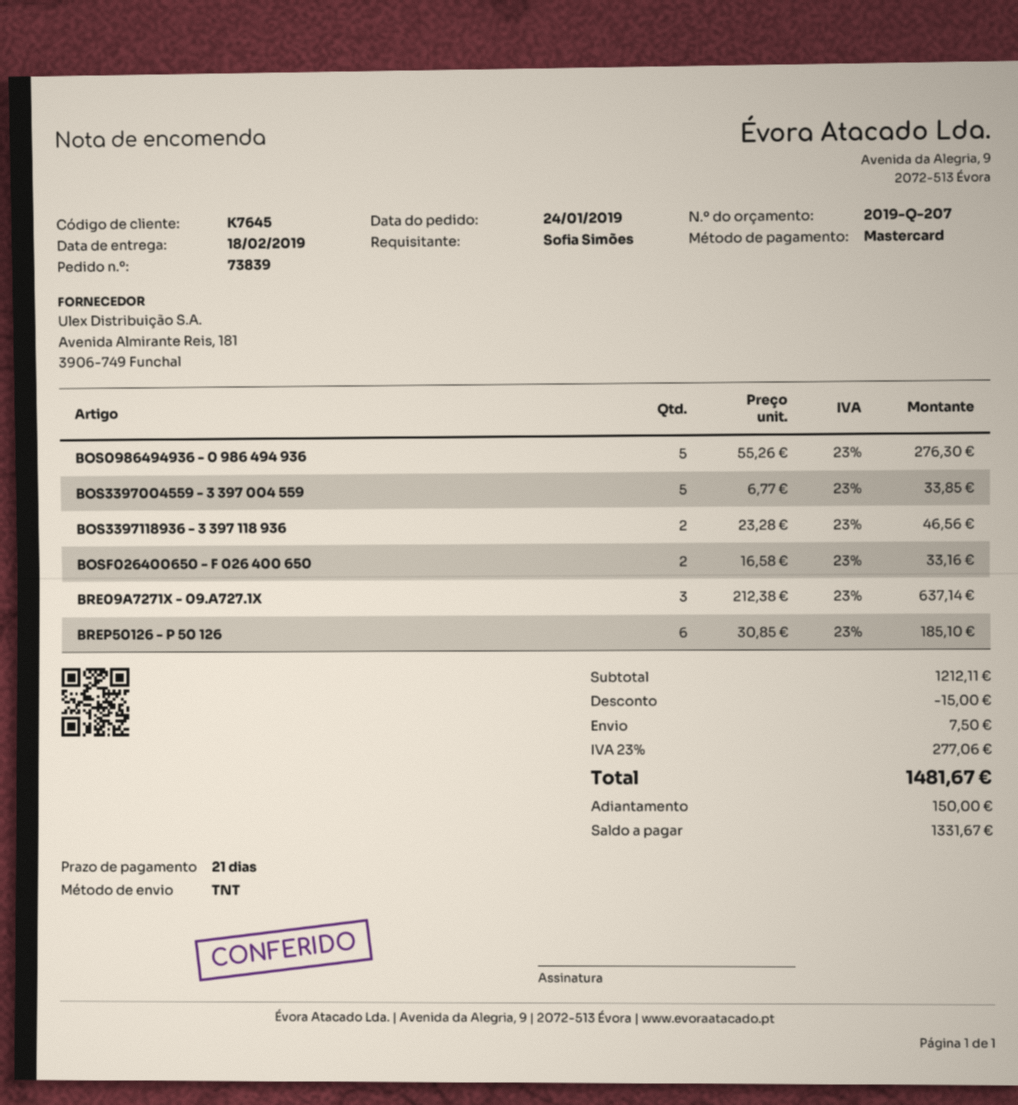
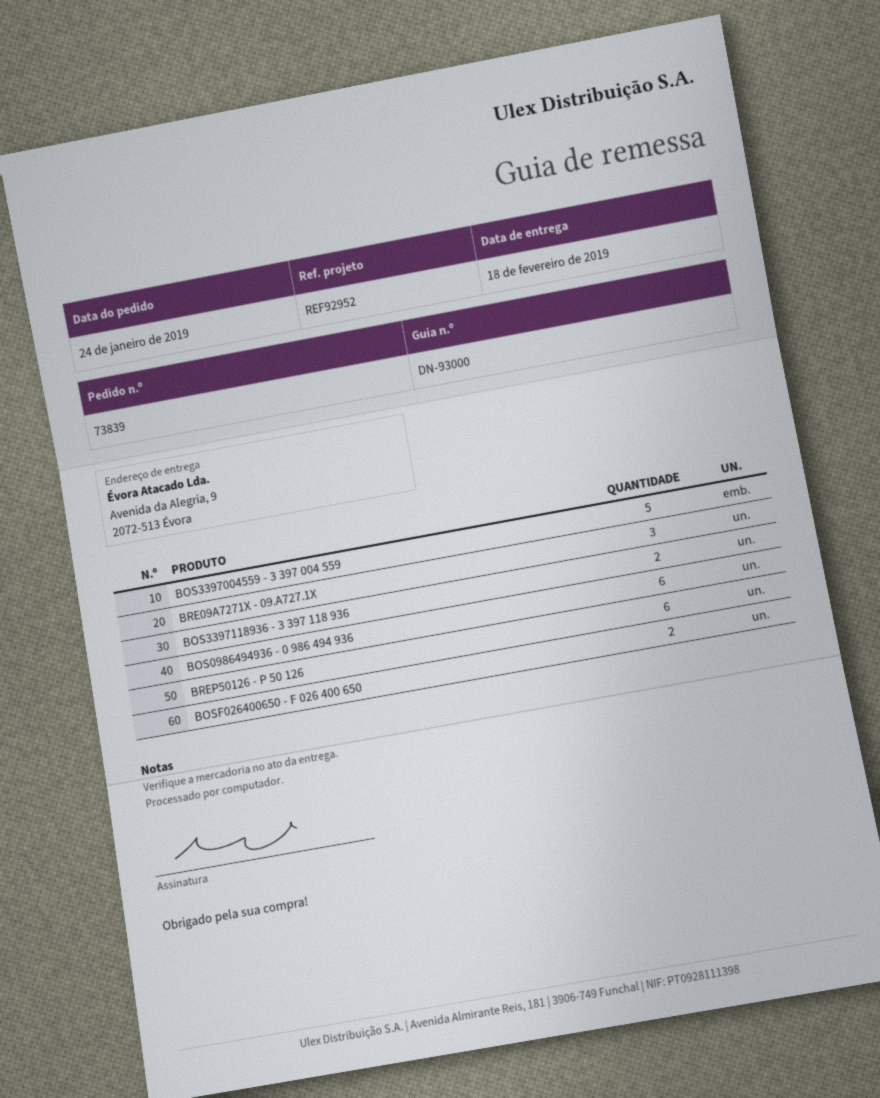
BOS0986494936 - 0 986 494 936: 5 -> 6

